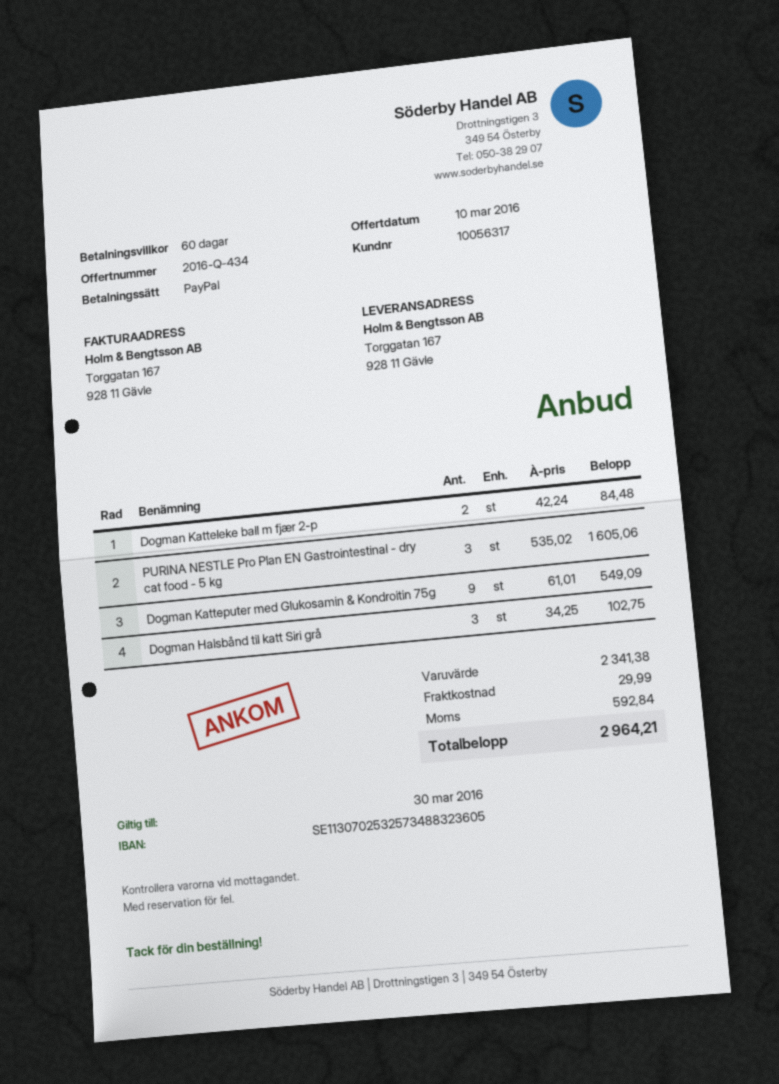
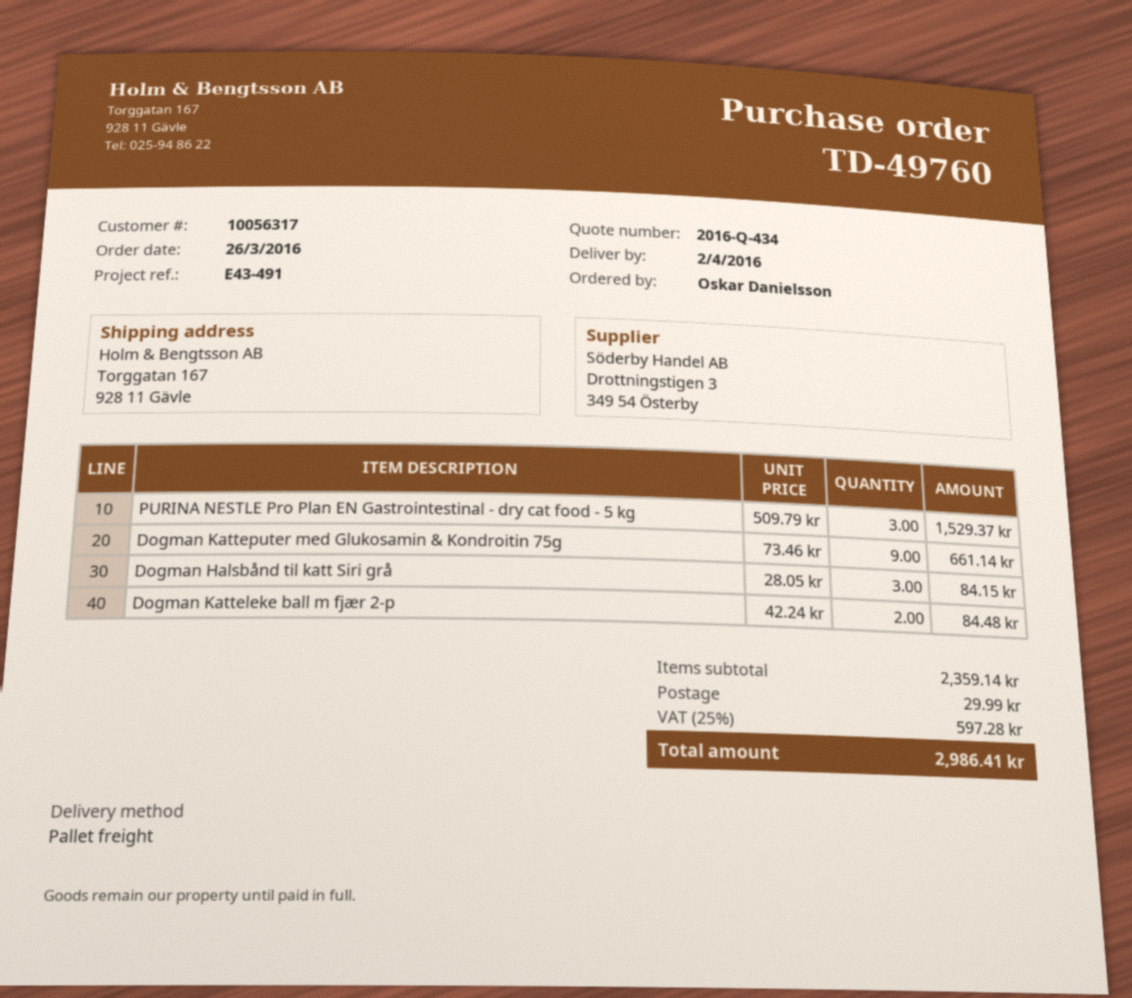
PURINA NESTLE Pro Plan EN Gastrointestinal - dry cat food - 5 kg: 3 x 535.02 = 1605.06 -> 3 x 509.79 = 1529.37
Dogman Katteputer med Glukosamin & Kondroitin 75g: 9 x 61.01 = 549.09 -> 9 x 73.46 = 661.14
Dogman Halsbånd til katt Siri grå: 3 x 34.25 = 102.75 -> 3 x 28.05 = 84.15
subtotal: 2341.38 -> 2359.14
tax: 592.84 -> 597.28
total: 2964.21 -> 2986.41

